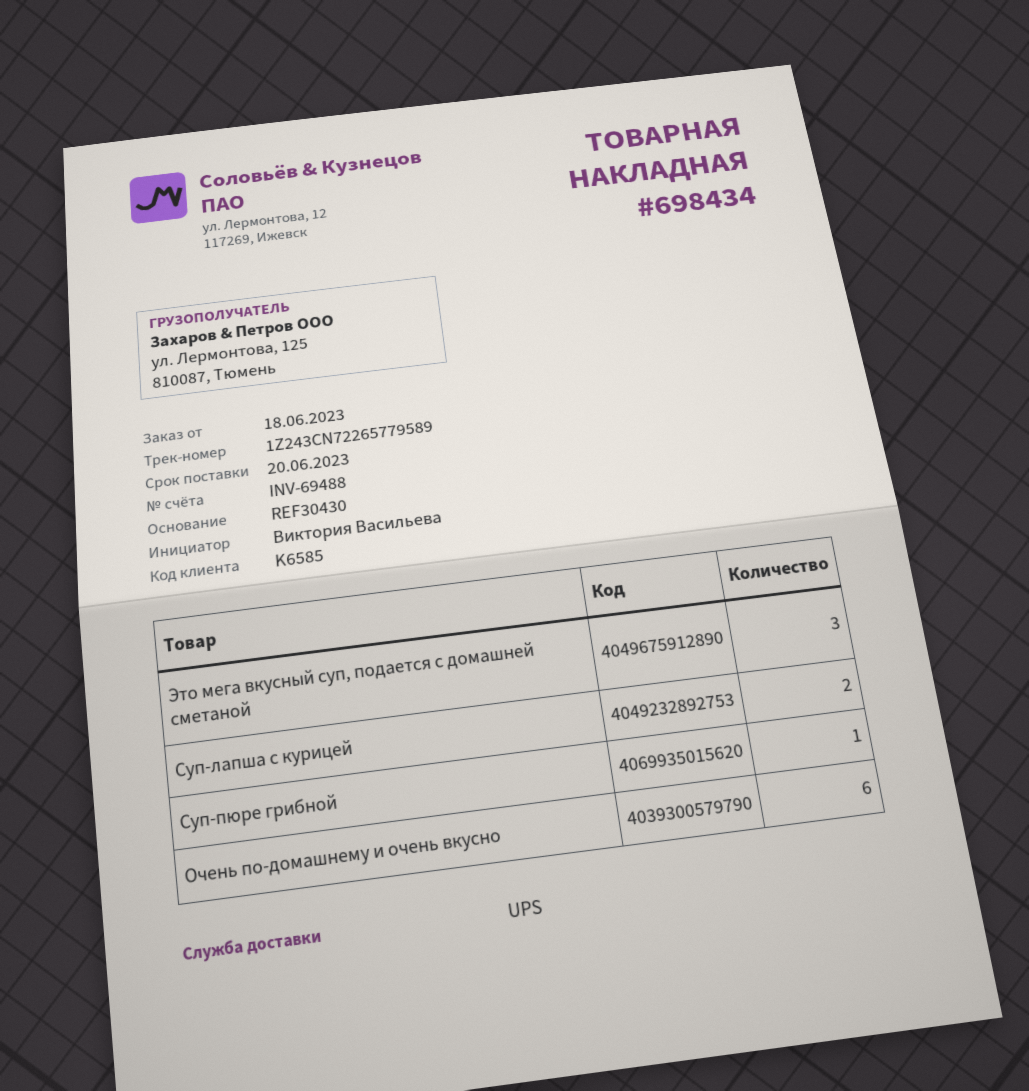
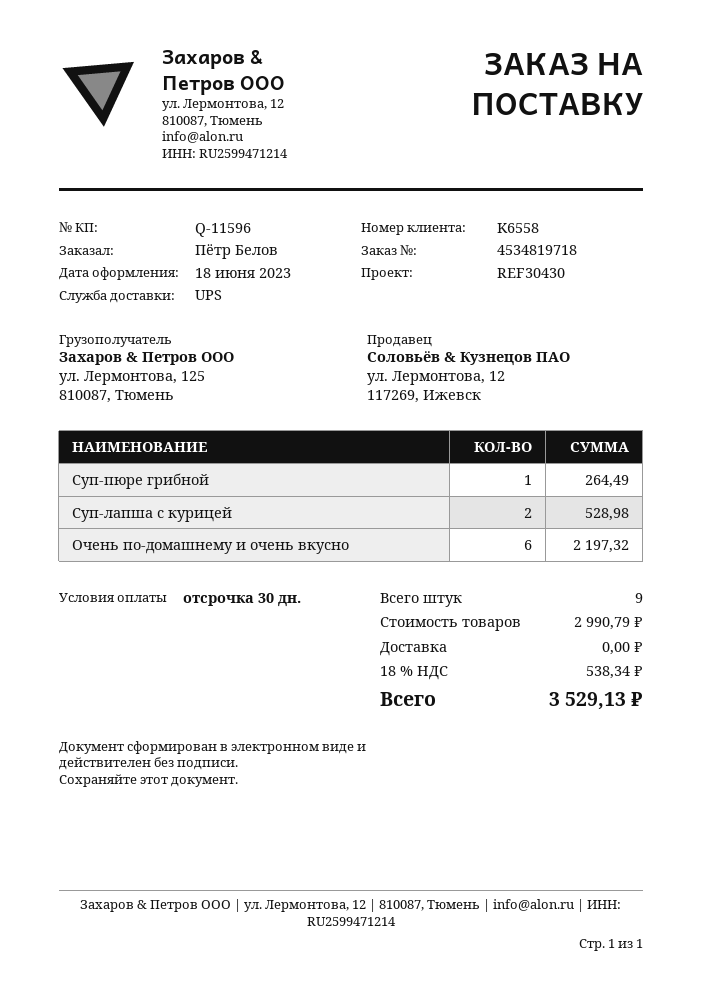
customer number: K6585 -> K6558
ordered by: Виктория Васильева -> Пётр Белов
Это мега вкусный суп, подается с домашней сметаной: 3 -> none

